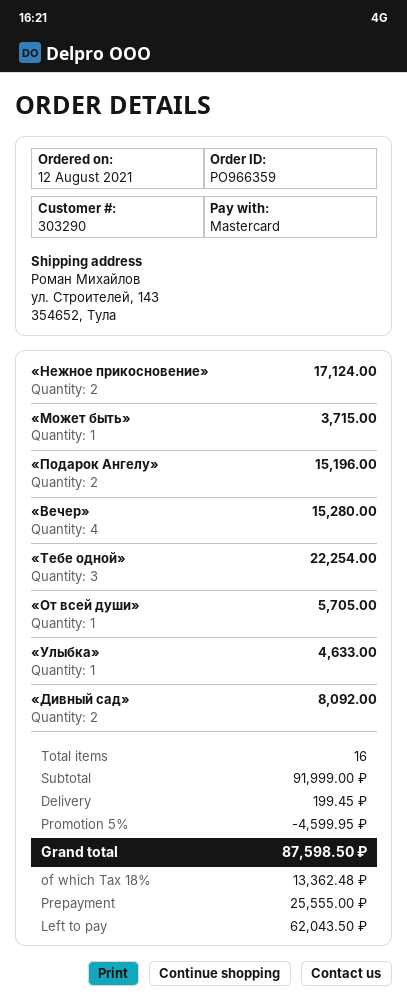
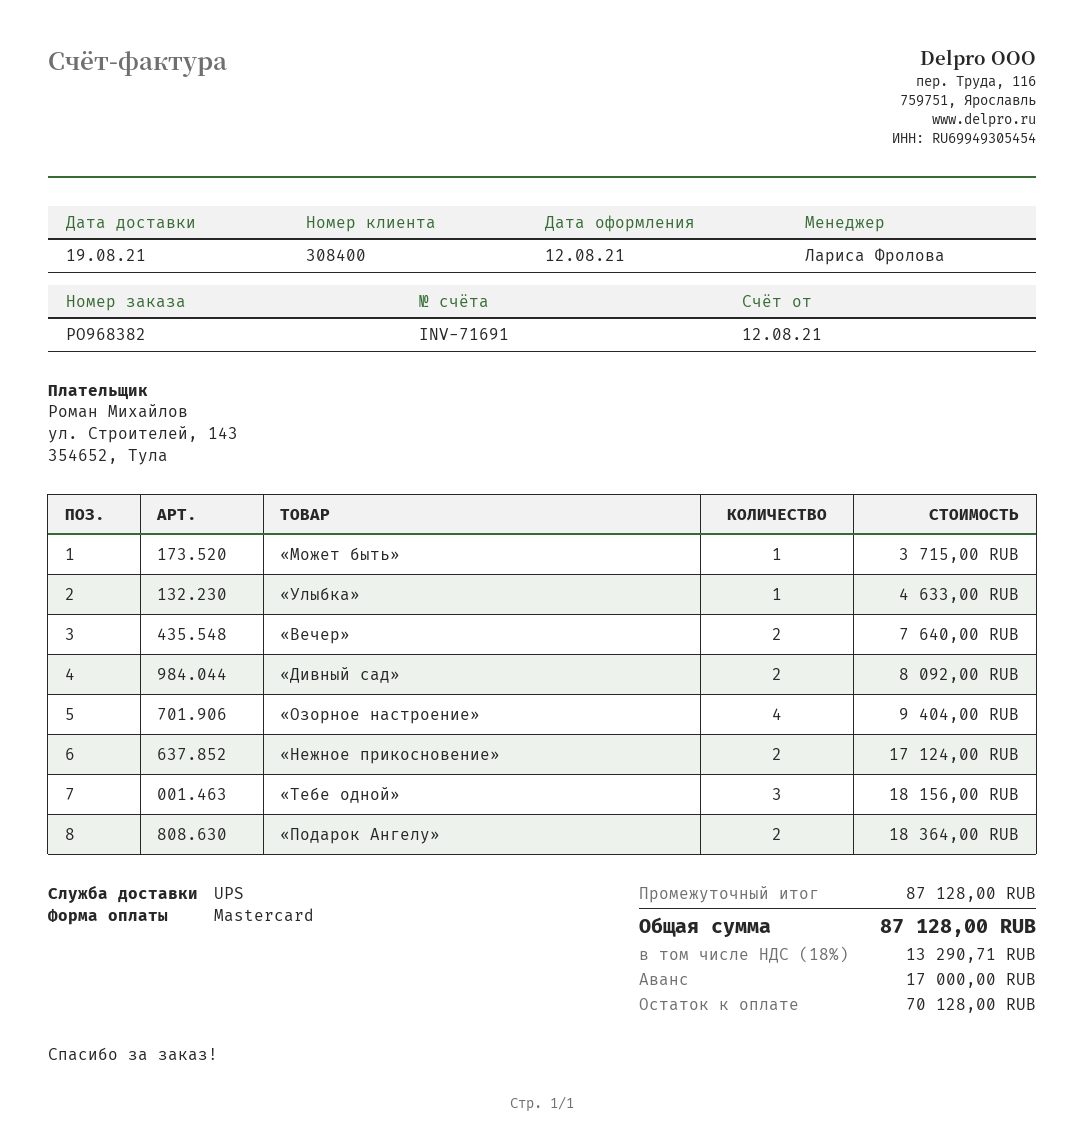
order number: PO966359 -> PO968382
customer number: 303290 -> 308400
«Подарок Ангелу»: 2 for 15196.00 -> 2 for 18364.00
«Вечер»: 4 for 15280.00 -> 2 for 7640.00
«Тебе одной»: 3 for 22254.00 -> 3 for 18156.00
«От всей души»: 1 for 5705.00 -> none
«Озорное настроение»: none -> 4 for 9404.00
subtotal: 91999.00 -> 87128.00
discount: 5% = 4599.95 -> none
shipping: 199.45 -> none
tax: 18% = 13362.48 -> 18% = 13290.71
total: 87598.50 -> 87128.00
deposit: 25555.00 -> 17000.00
balance: 62043.50 -> 70128.00

